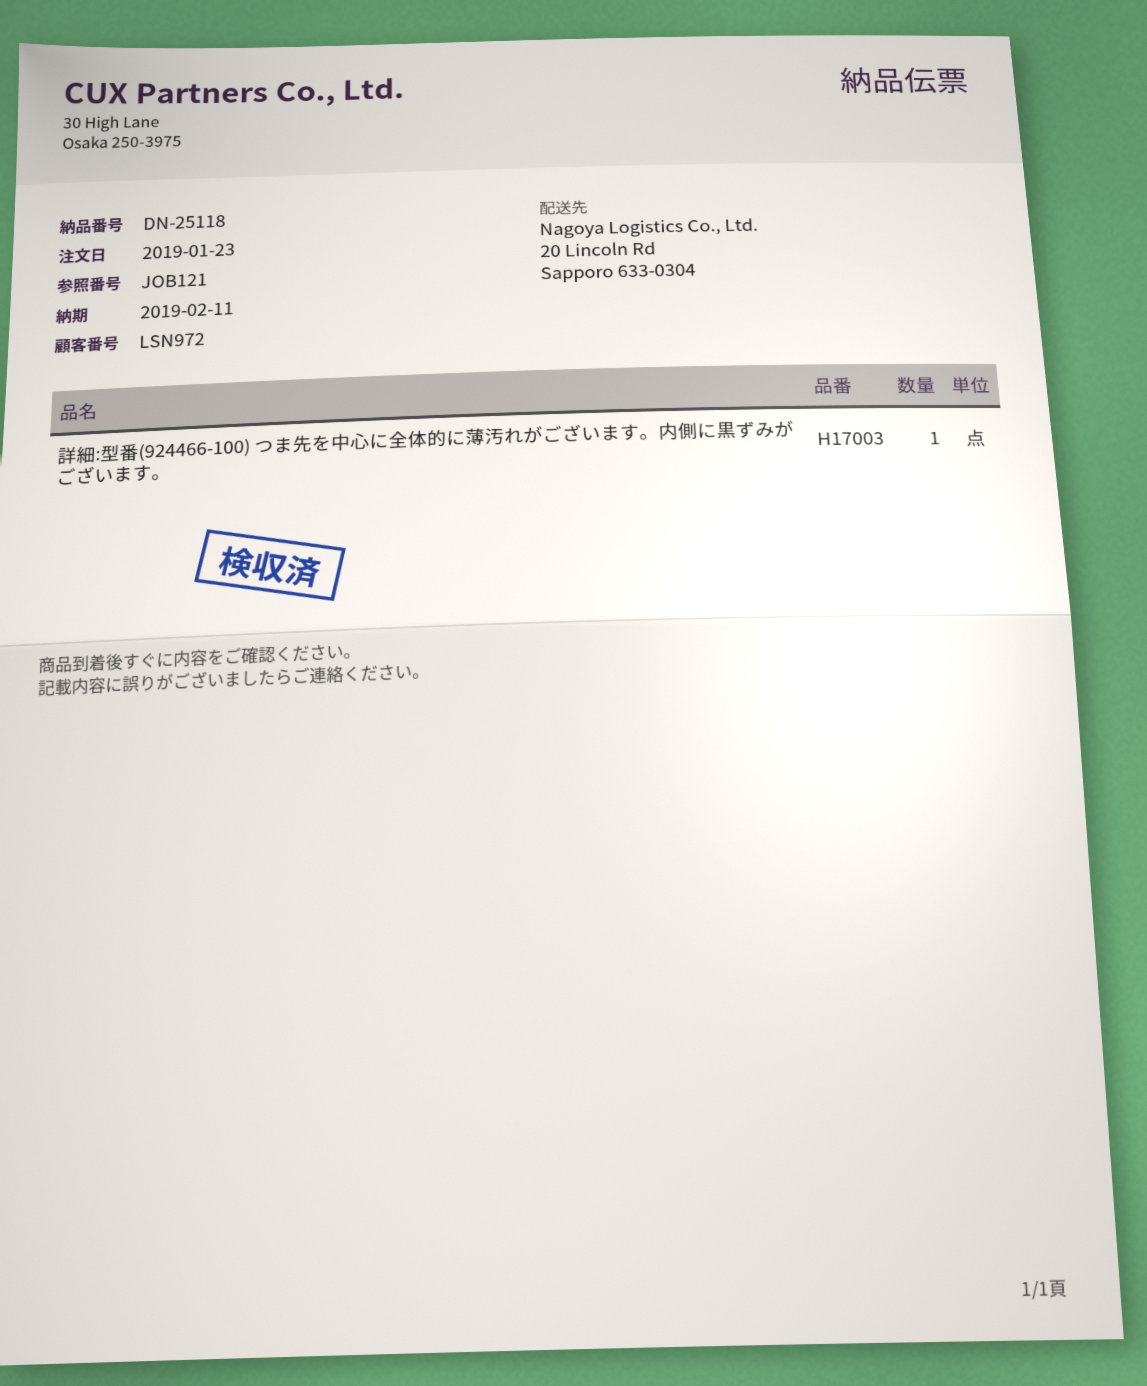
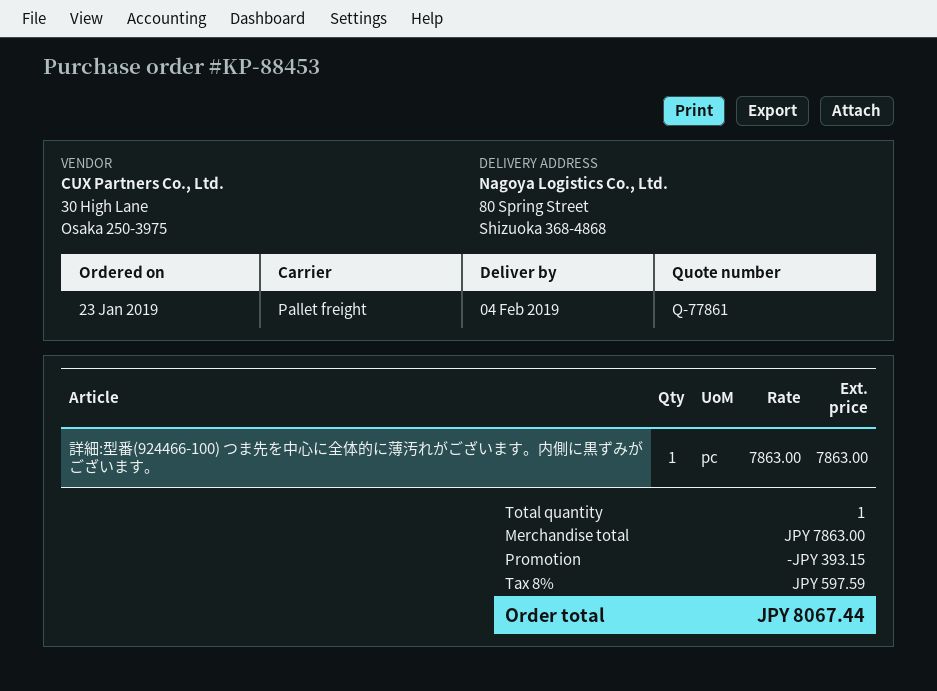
delivery date: 2019-02-11 -> 2019-02-04
ship to: 20 Lincoln Rd, Sapporo 633-0304 -> 80 Spring Street, Shizuoka 368-4868

